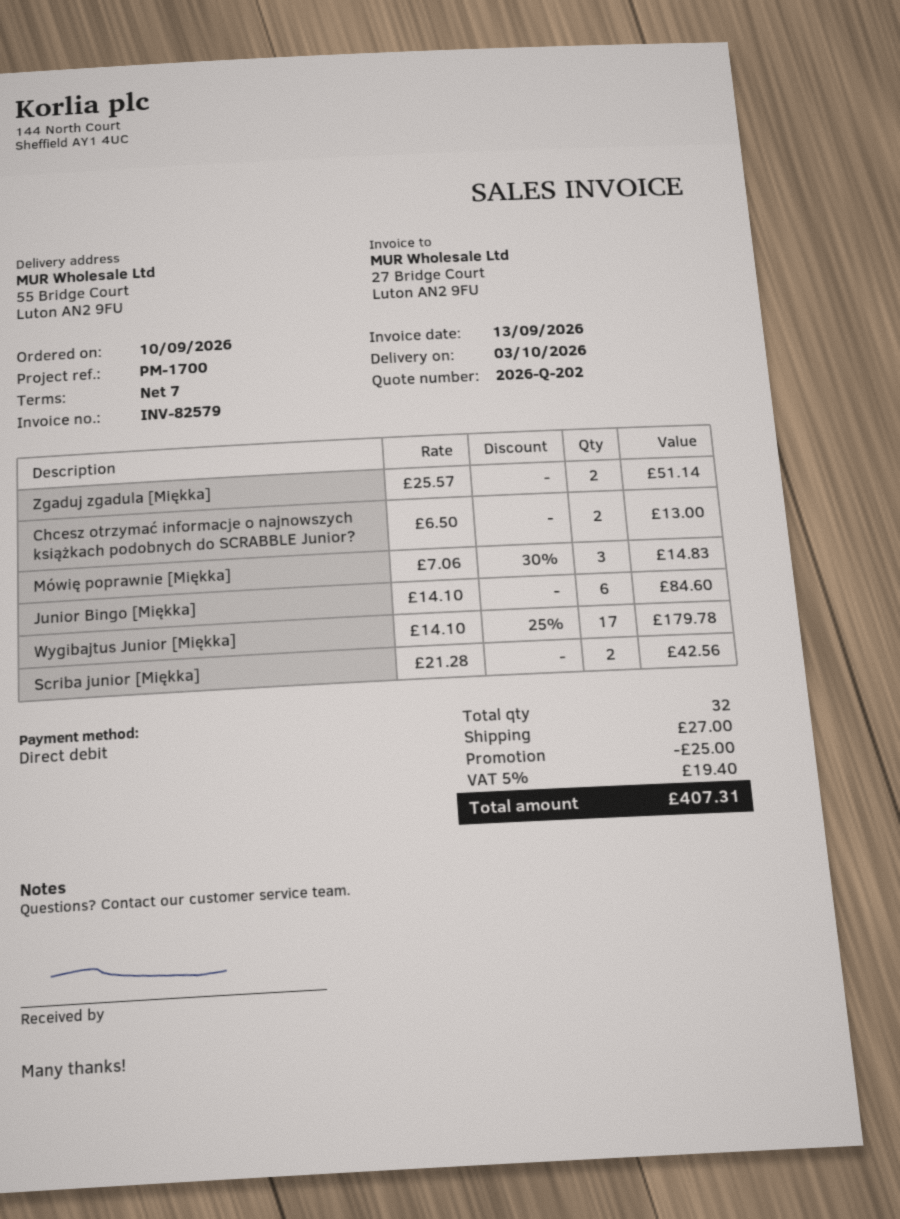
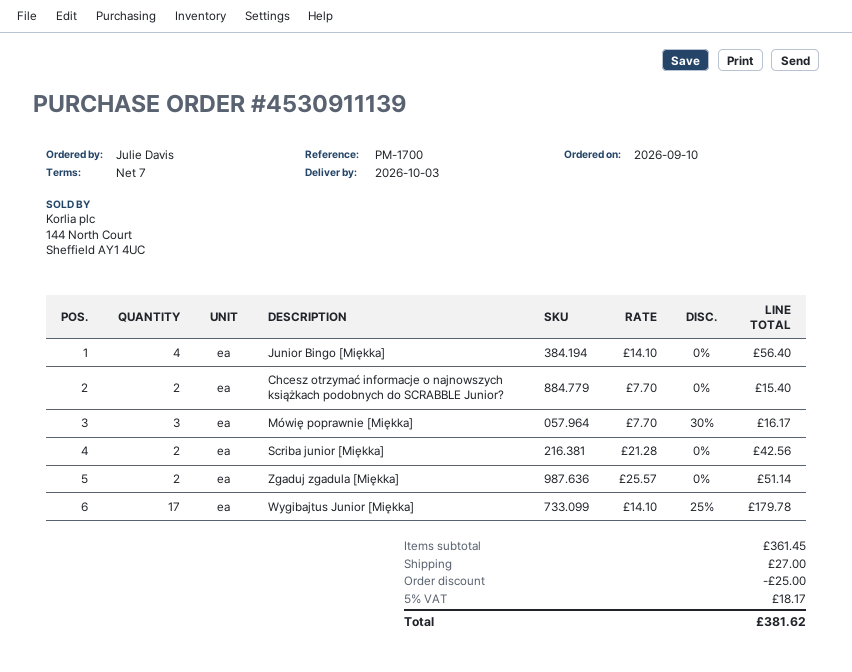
Chcesz otrzymać informacje o najnowszych książkach podobnych do SCRABBLE Junior?: 2 x 6.50 = 13.00 -> 2 x 7.70 = 15.40
Mówię poprawnie [Miękka]: 3 x 7.06 - 30% = 14.83 -> 3 x 7.70 - 30% = 16.17
Junior Bingo [Miękka]: 6 x 14.10 = 84.60 -> 4 x 14.10 = 56.40
tax: 5% = 19.40 -> 5% = 18.17
total: 407.31 -> 381.62

